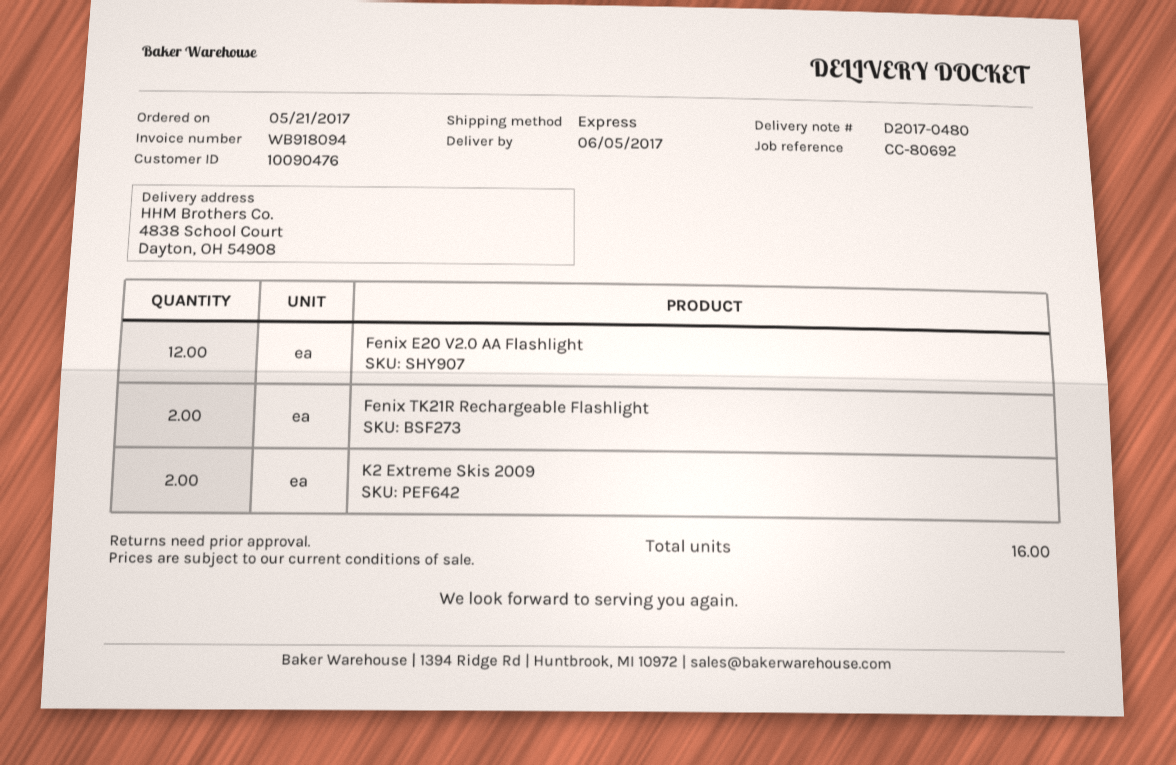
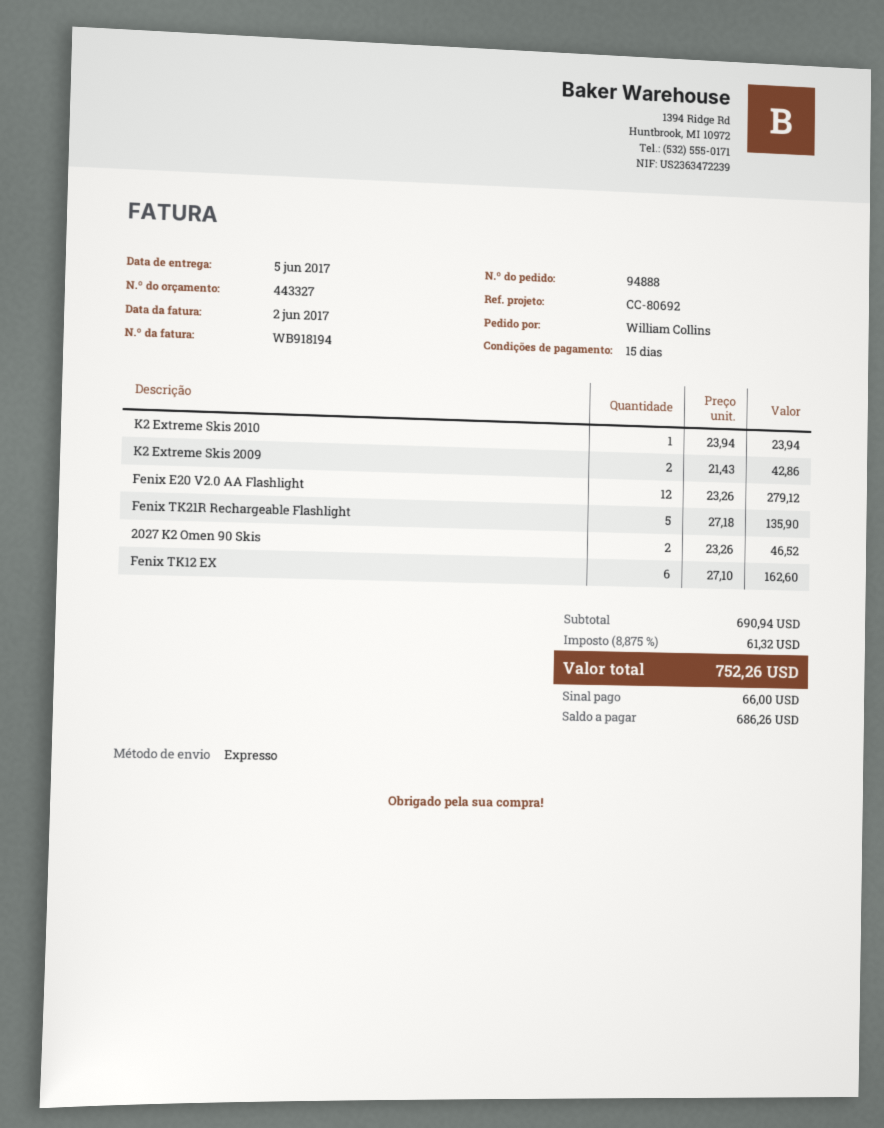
invoice number: WB918094 -> WB918194
Fenix TK21R Rechargeable Flashlight: 2 -> 5
K2 Extreme Skis 2010: none -> 1
2027 K2 Omen 90 Skis: none -> 2
Fenix TK12 EX: none -> 6

